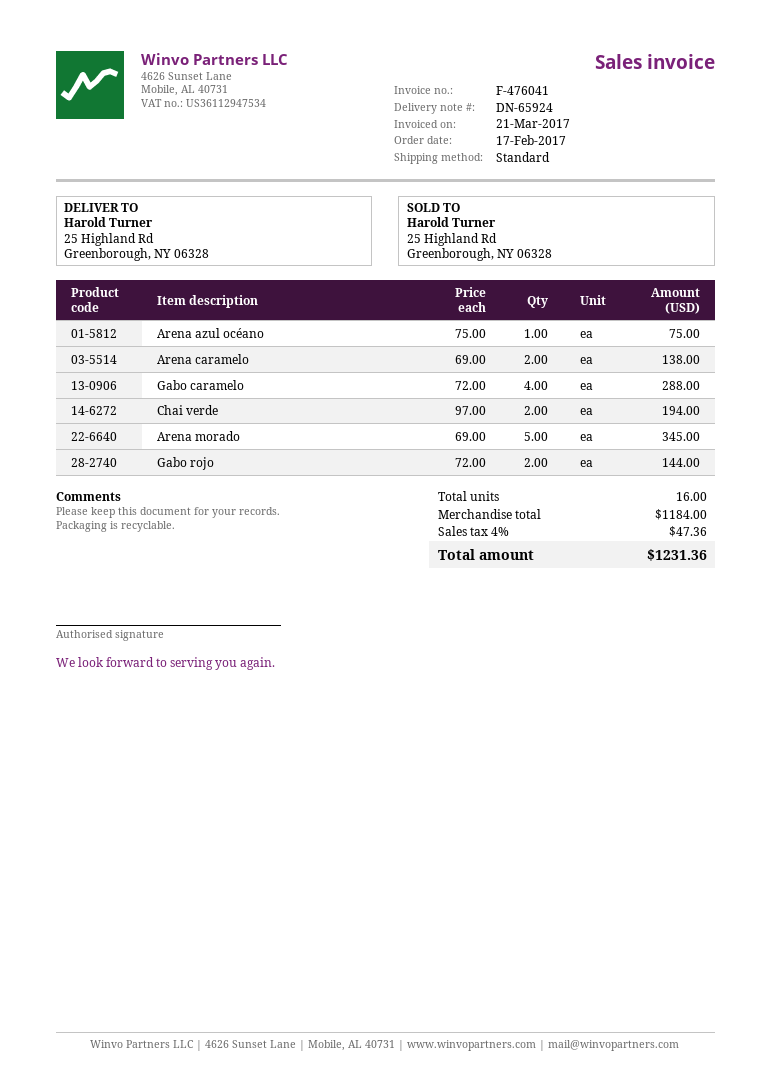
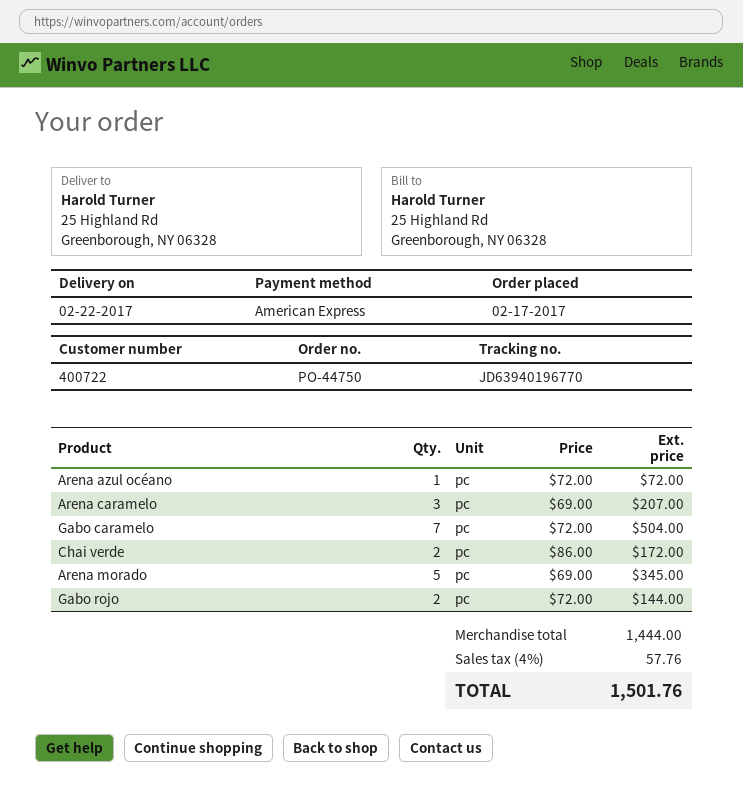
Arena azul océano: 1 x 75.00 = 75.00 -> 1 x 72.00 = 72.00
Arena caramelo: 2 x 69.00 = 138.00 -> 3 x 69.00 = 207.00
Gabo caramelo: 4 x 72.00 = 288.00 -> 7 x 72.00 = 504.00
Chai verde: 2 x 97.00 = 194.00 -> 2 x 86.00 = 172.00
subtotal: 1184.00 -> 1444.00
tax: 4% = 47.36 -> 4% = 57.76
total: 1231.36 -> 1501.76

